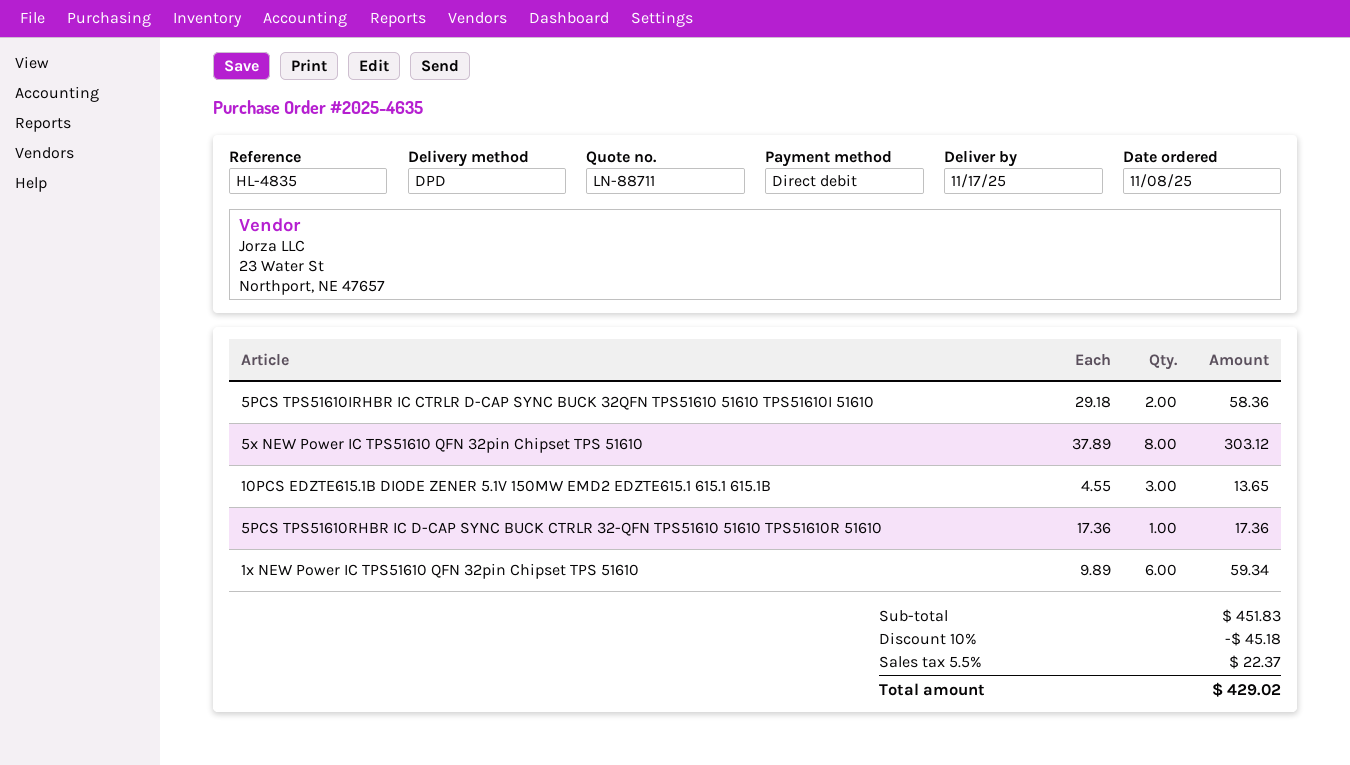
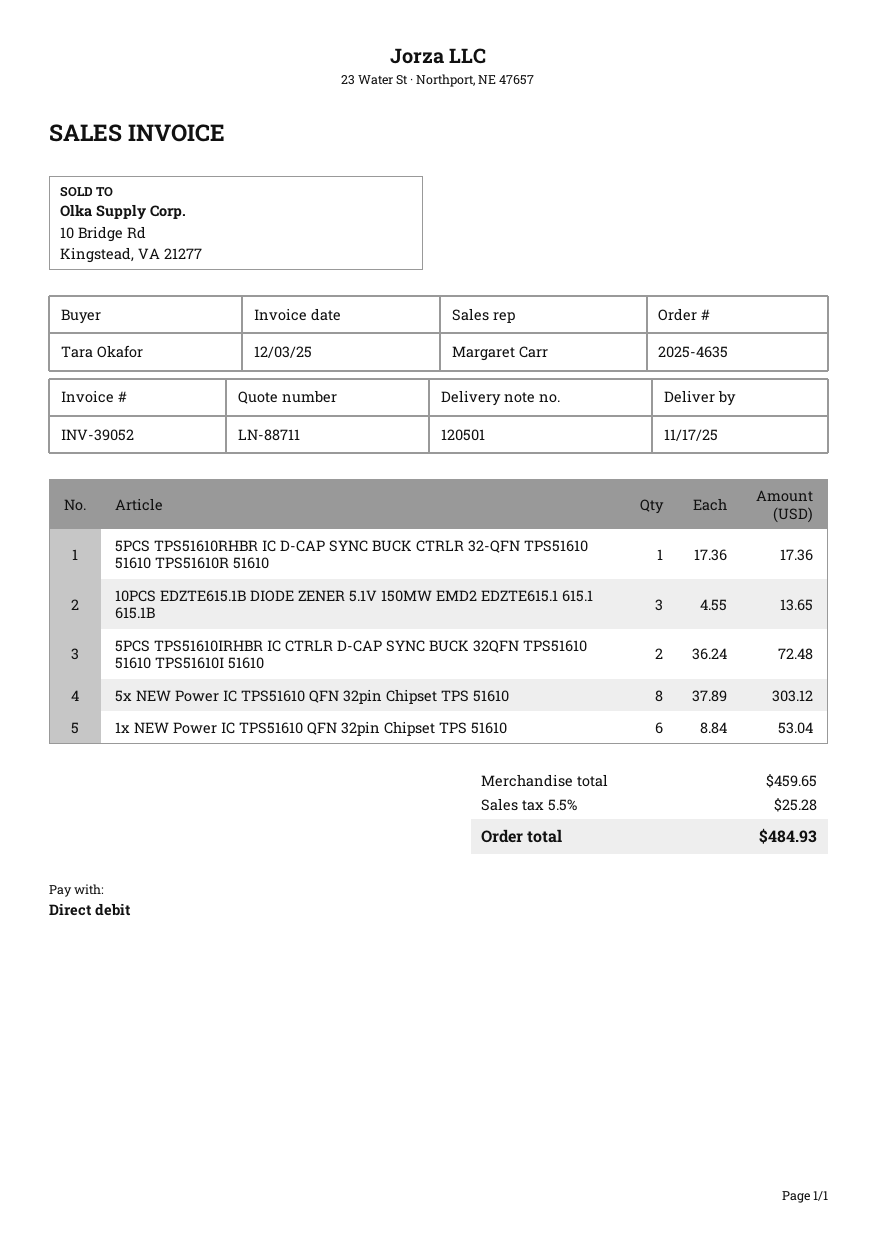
5PCS TPS51610IRHBR IC CTRLR D-CAP SYNC BUCK 32QFN TPS51610 51610 TPS51610I 51610: 2 x 29.18 = 58.36 -> 2 x 36.24 = 72.48
1x NEW Power IC TPS51610 QFN 32pin Chipset TPS 51610: 6 x 9.89 = 59.34 -> 6 x 8.84 = 53.04
subtotal: 451.83 -> 459.65
discount: 10% = 45.18 -> none
tax: 5.5% = 22.37 -> 5.5% = 25.28
total: 429.02 -> 484.93

